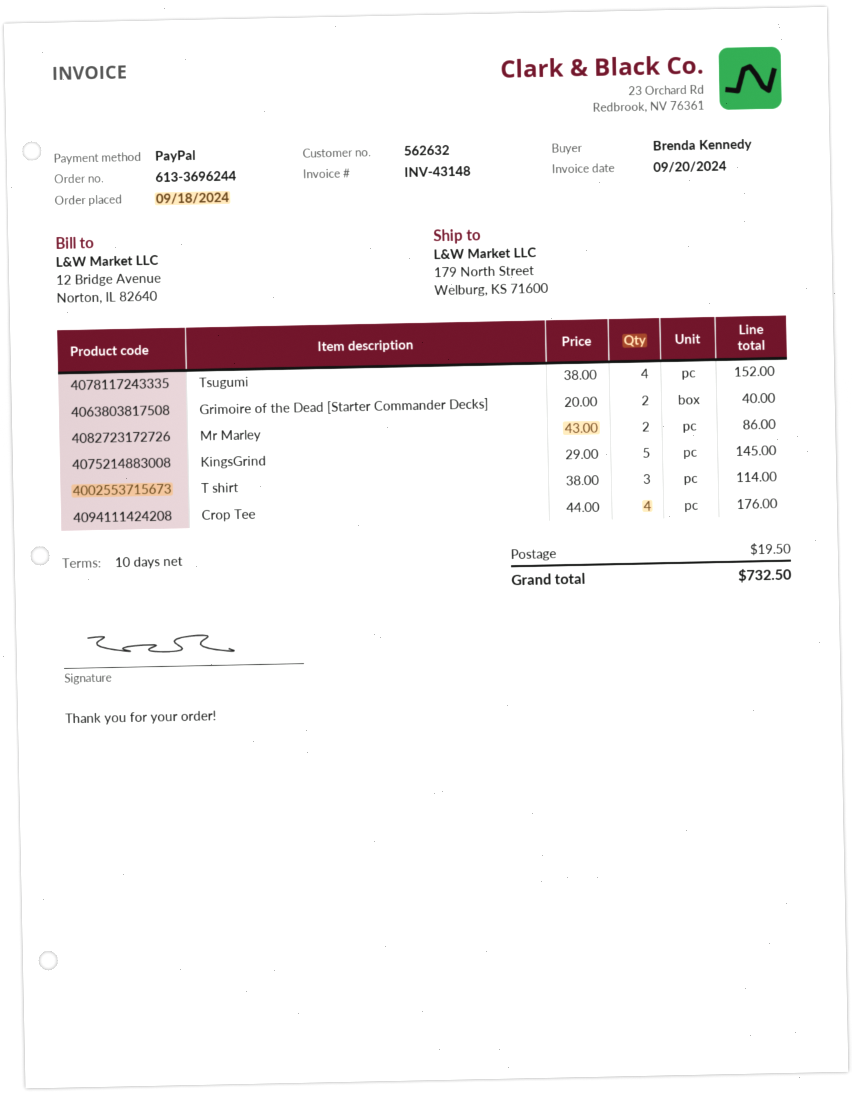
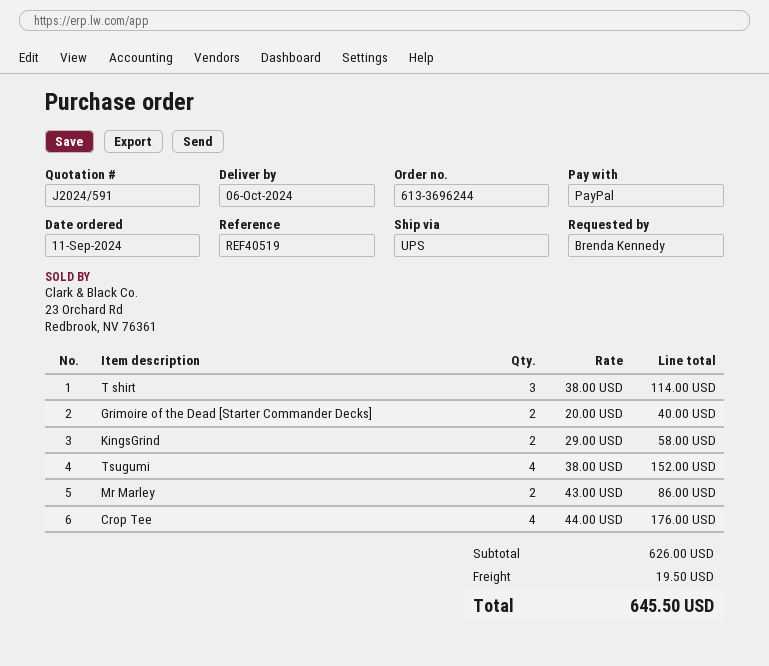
order date: 2024-09-18 -> 2024-09-11
KingsGrind: 5 x 29.00 = 145.00 -> 2 x 29.00 = 58.00
total: 732.50 -> 645.50

